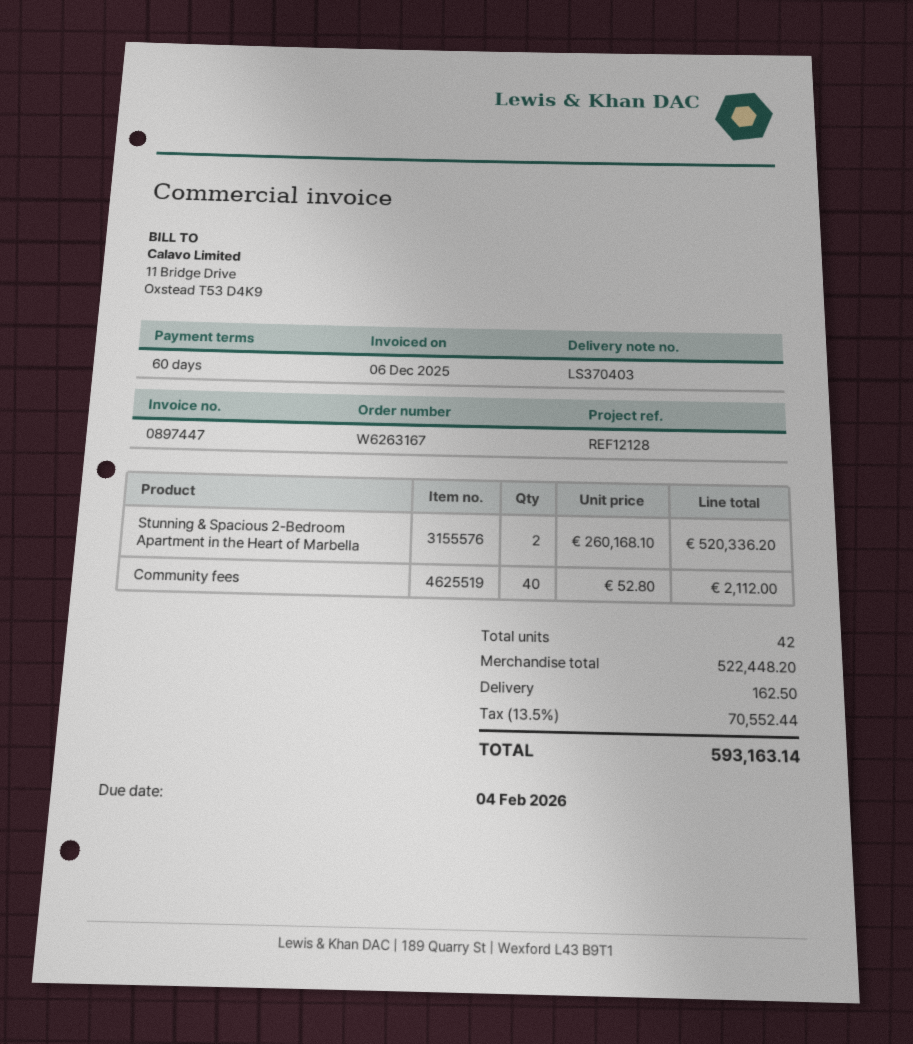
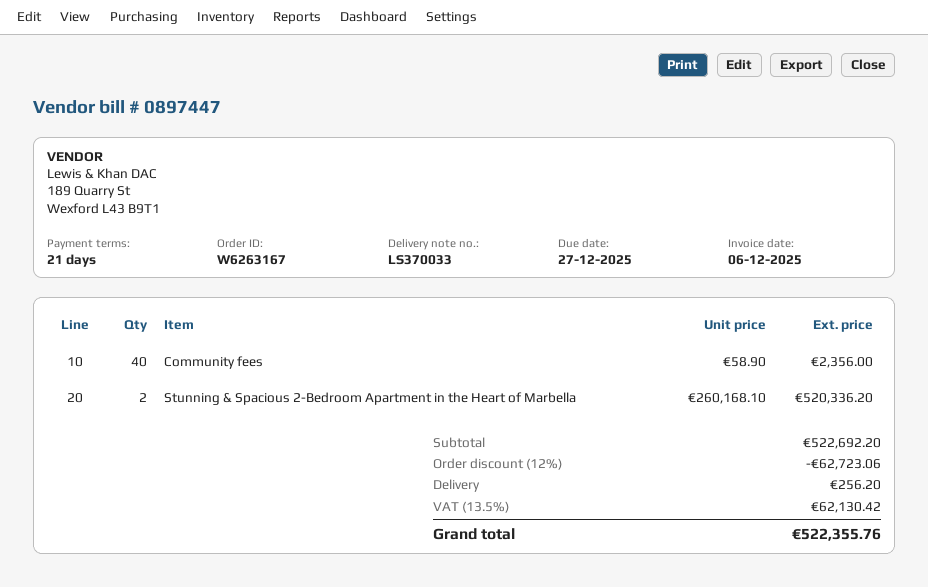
delivery note number: LS370403 -> LS370033
payment terms: 60 days -> 21 days
due date: 2026-02-04 -> 2025-12-27
Community fees: 40 x 52.80 = 2112.00 -> 40 x 58.90 = 2356.00
subtotal: 522448.20 -> 522692.20
discount: none -> 12% = 62723.06
shipping: 162.50 -> 256.20
tax: 13.5% = 70552.44 -> 13.5% = 62130.42
total: 593163.14 -> 522355.76

